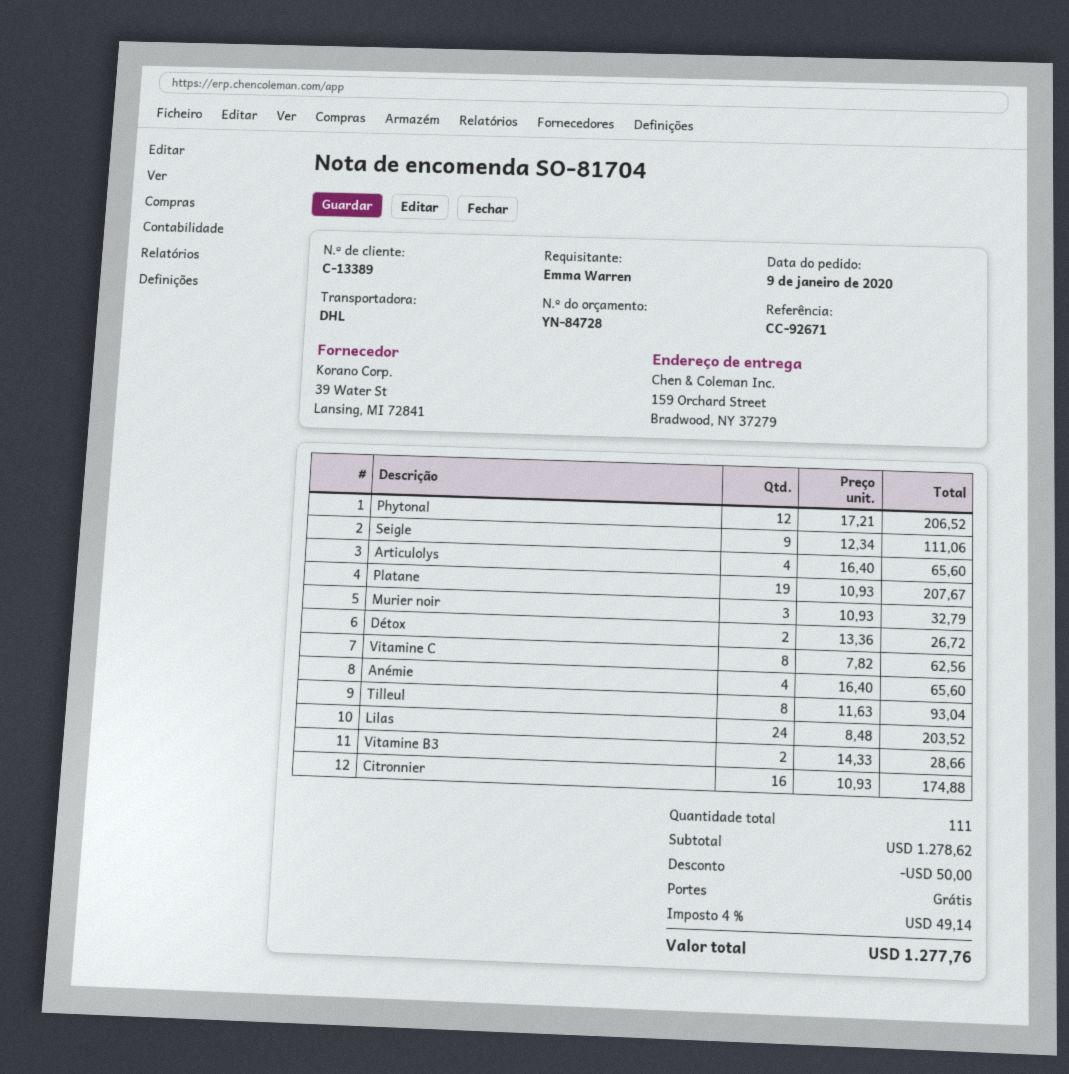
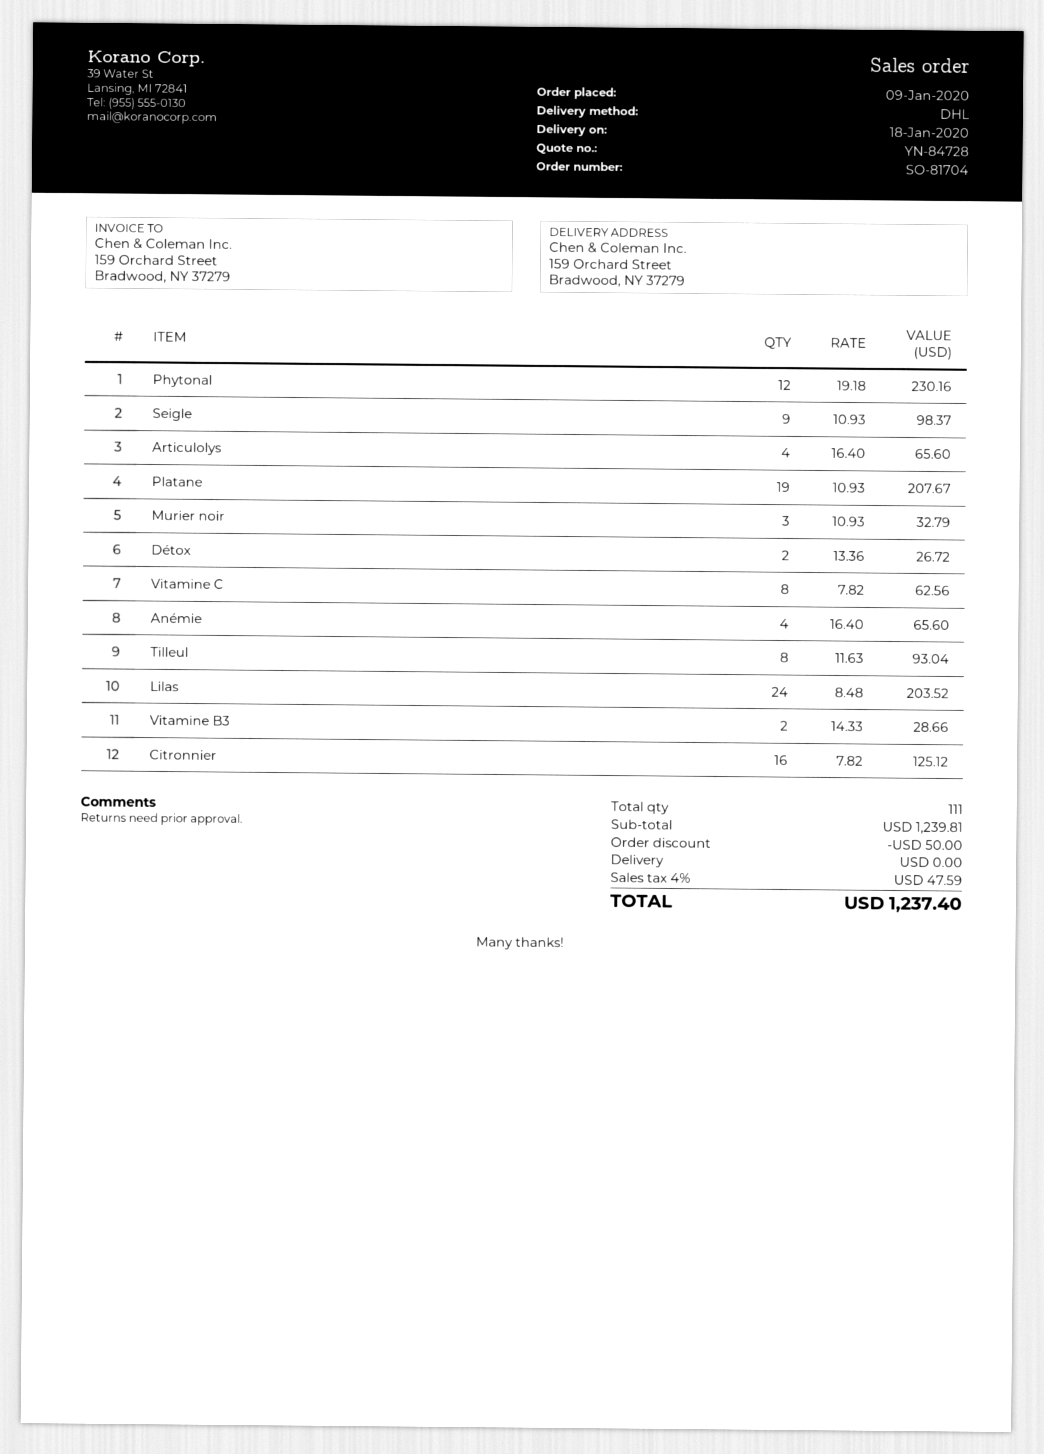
Phytonal: 12 x 17.21 = 206.52 -> 12 x 19.18 = 230.16
Seigle: 9 x 12.34 = 111.06 -> 9 x 10.93 = 98.37
Citronnier: 16 x 10.93 = 174.88 -> 16 x 7.82 = 125.12
subtotal: 1278.62 -> 1239.81
tax: 4% = 49.14 -> 4% = 47.59
total: 1277.76 -> 1237.40

